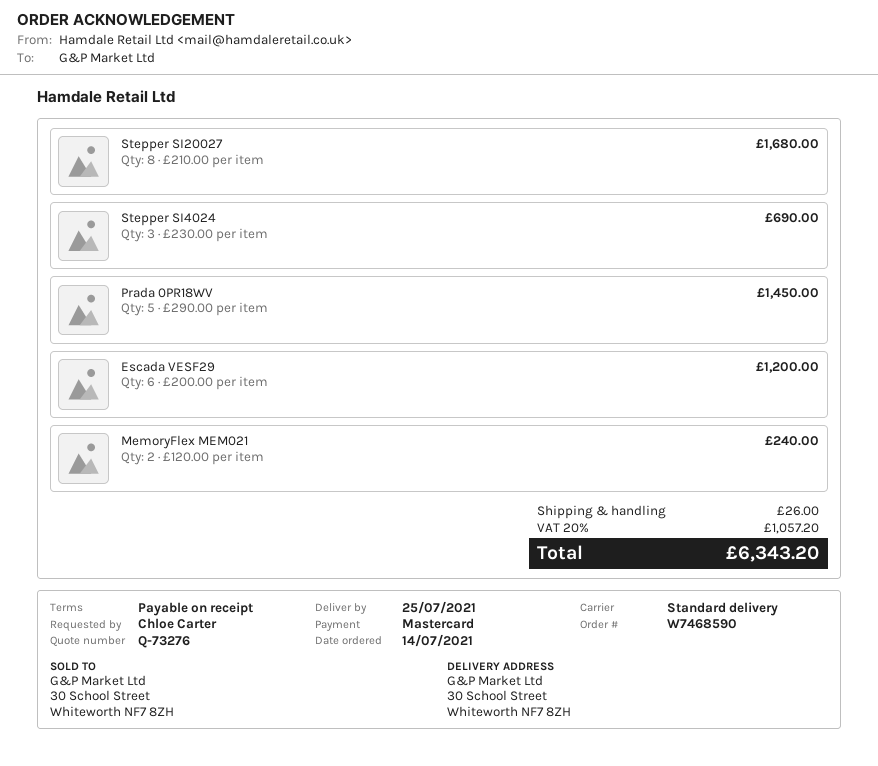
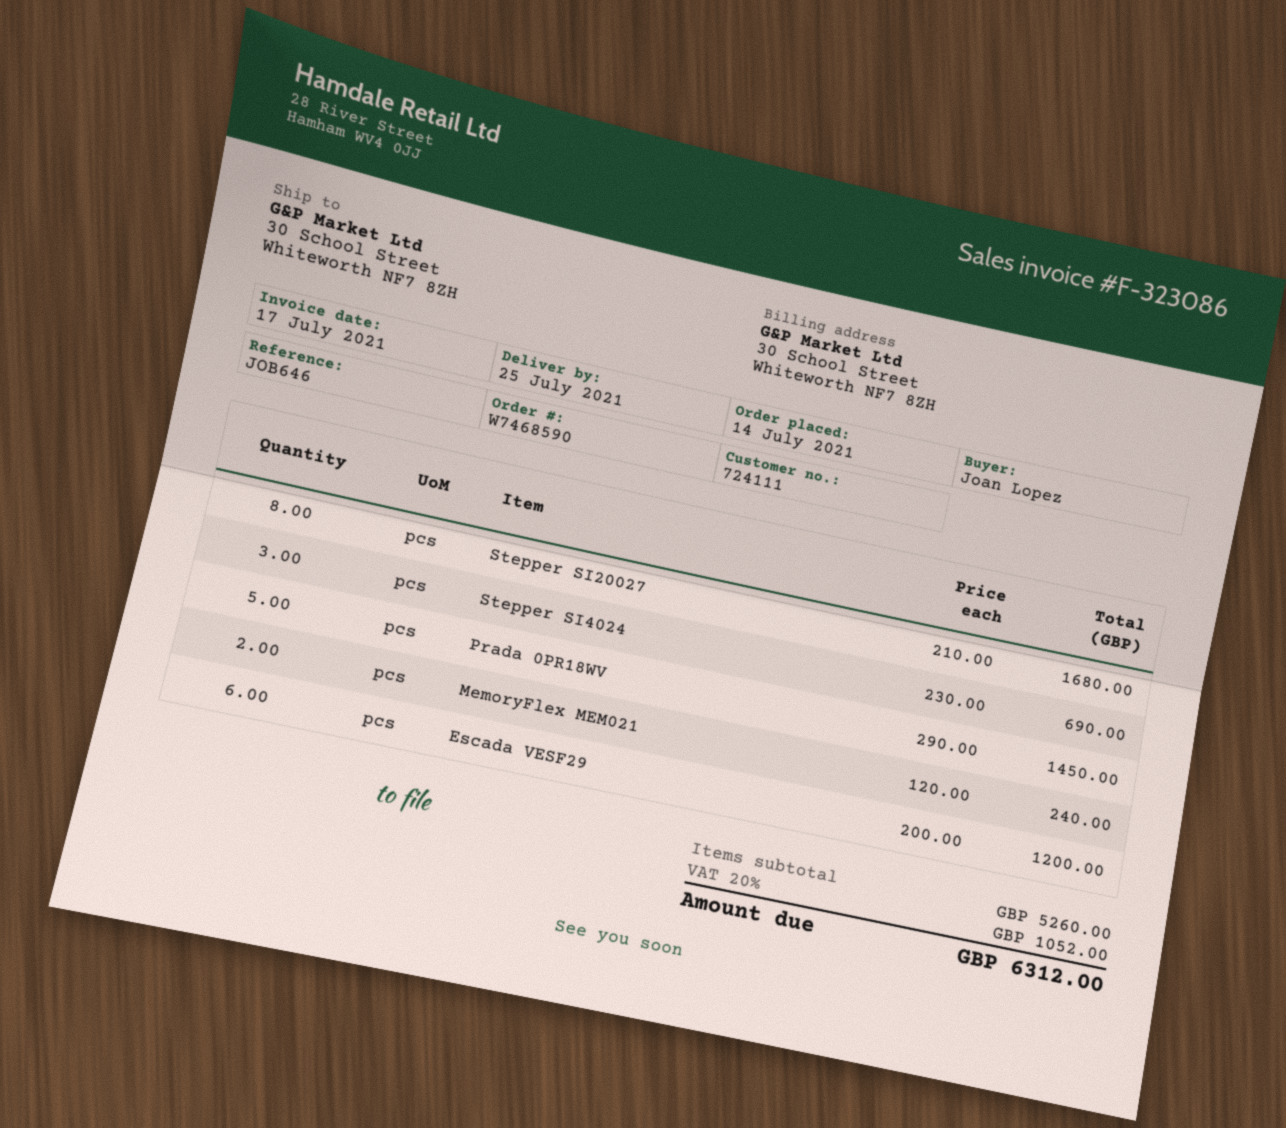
ordered by: Chloe Carter -> Joan Lopez
shipping: 26.00 -> none
tax: 20% = 1057.20 -> 20% = 1052.00
total: 6343.20 -> 6312.00

